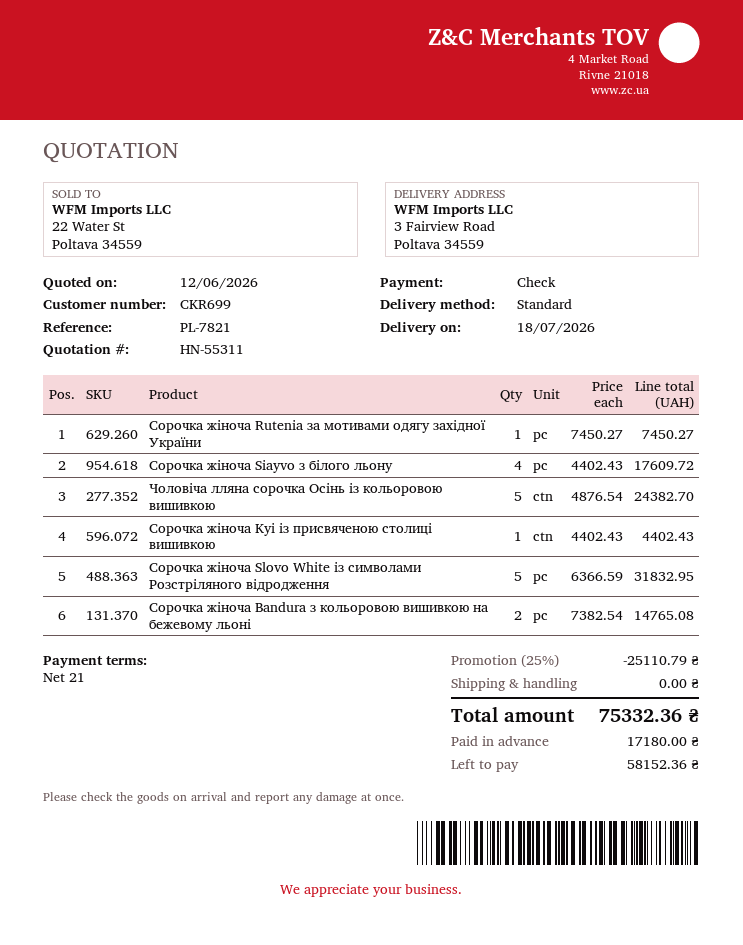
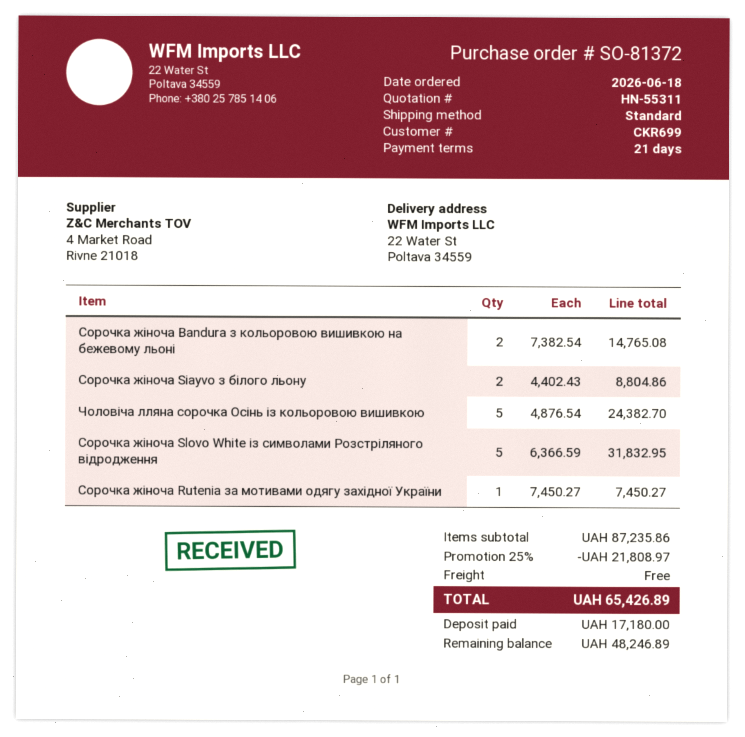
ship to: 3 Fairview Road, Poltava 34559 -> 22 Water St, Poltava 34559
Сорочка жіноча Siayvo з білого льону: 4 x 4402.43 = 17609.72 -> 2 x 4402.43 = 8804.86
Сорочка жіноча Kyi із присвяченою столиці вишивкою: 1 x 4402.43 = 4402.43 -> none
discount: 25% = 25110.79 -> 25% = 21808.97
total: 75332.36 -> 65426.89
balance: 58152.36 -> 48246.89

